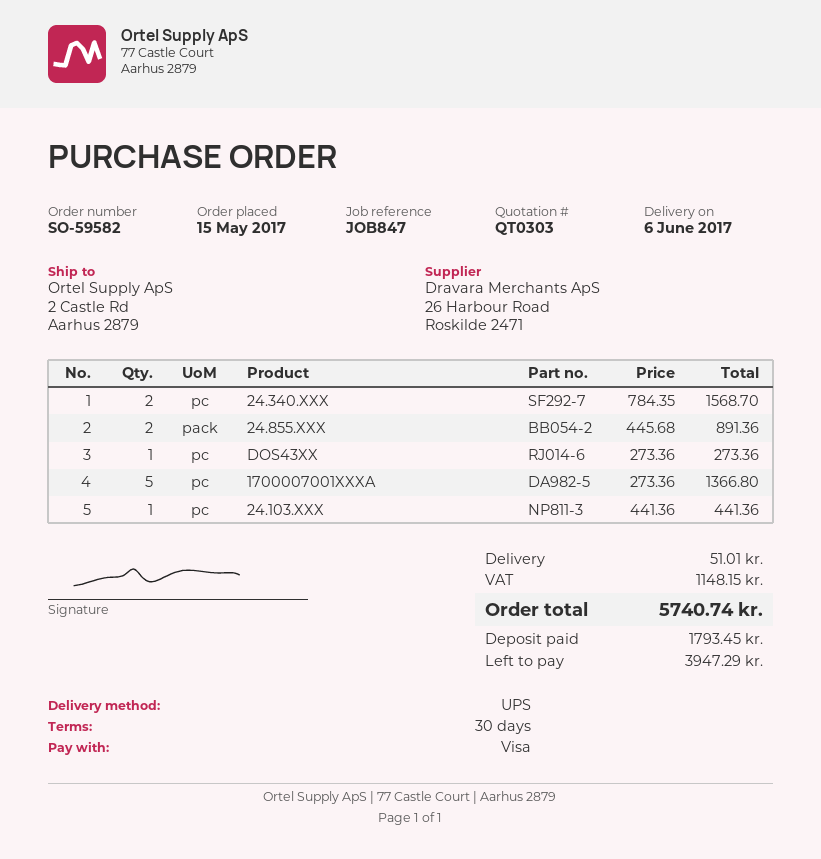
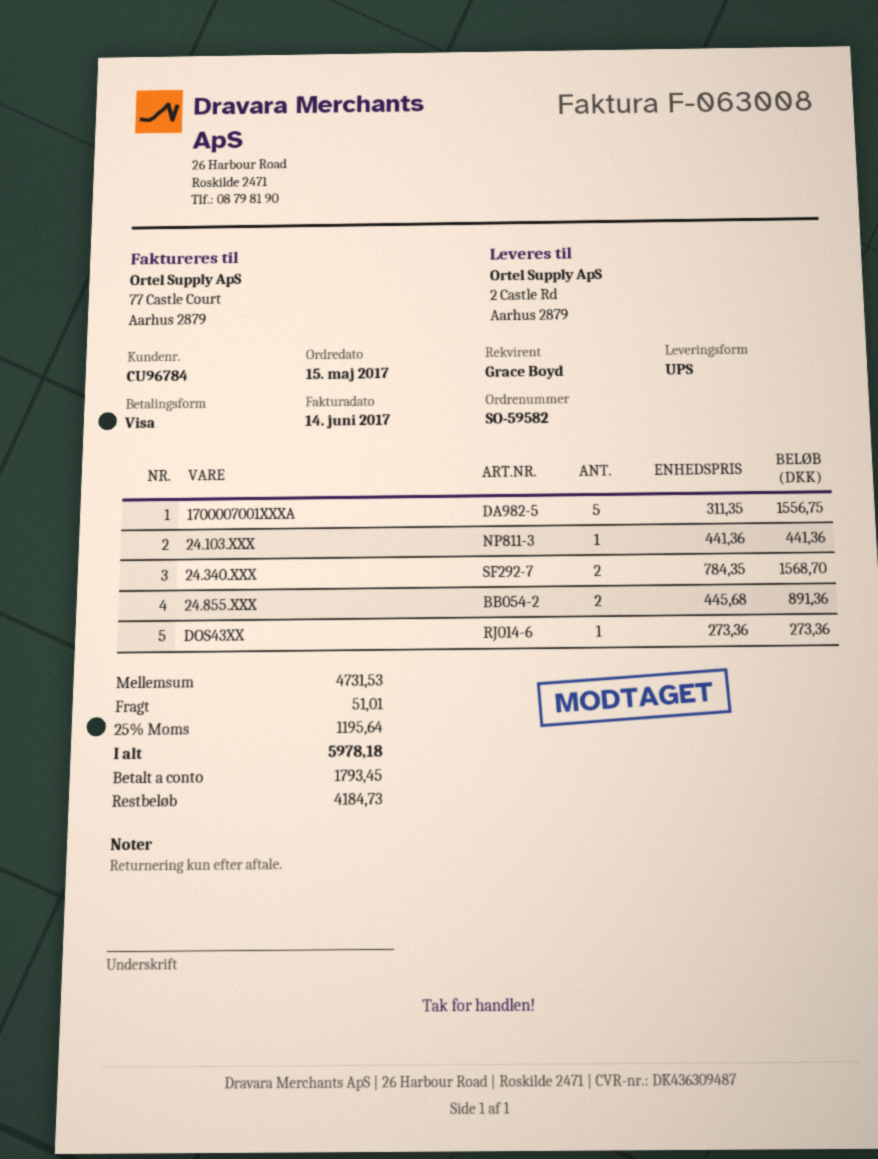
1700007001XXXA: 5 x 273.36 = 1366.80 -> 5 x 311.35 = 1556.75
tax: 1148.15 -> 1195.64
total: 5740.74 -> 5978.18
balance: 3947.29 -> 4184.73

